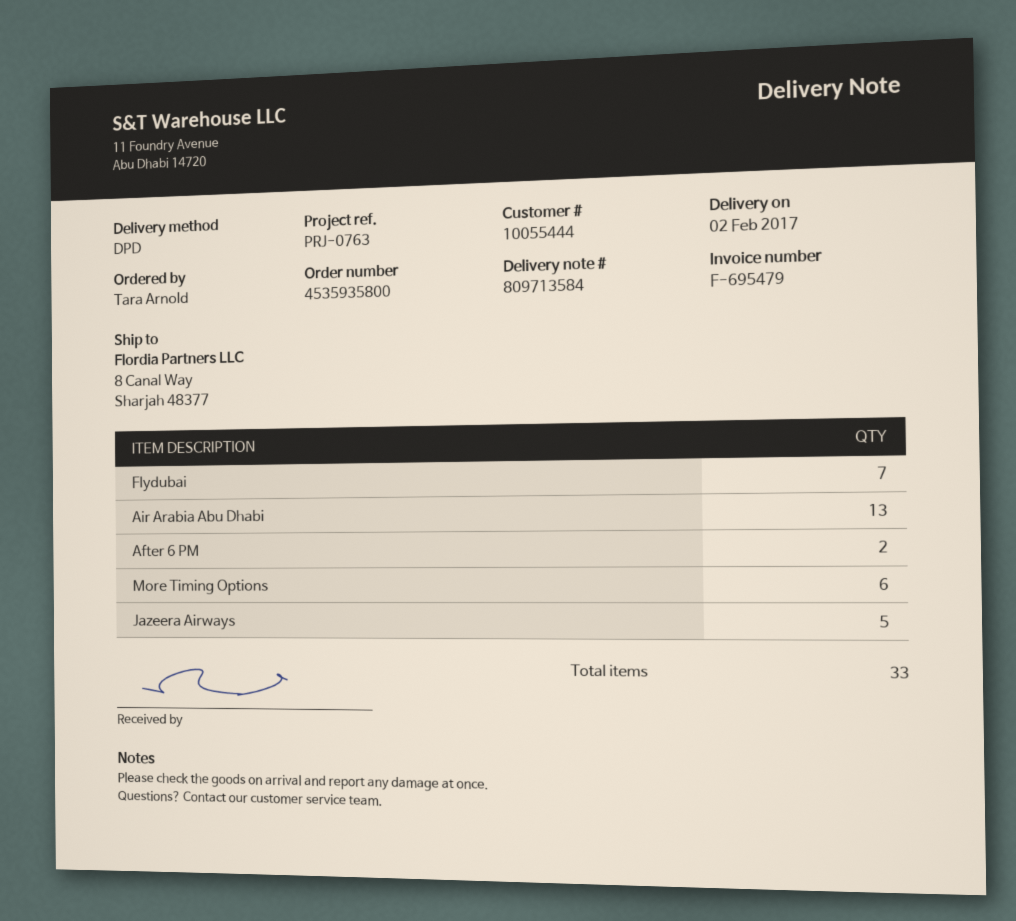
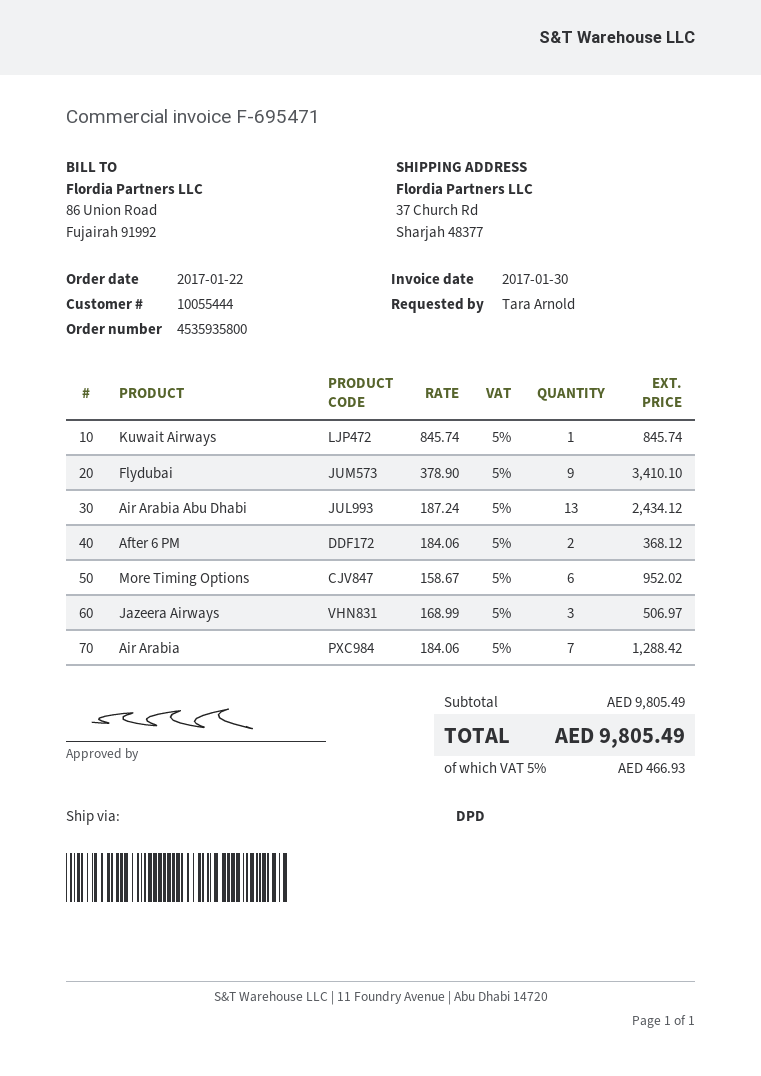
invoice number: F-695479 -> F-695471
ship to: 8 Canal Way, Sharjah 48377 -> 37 Church Rd, Sharjah 48377
Flydubai: 7 -> 9
Jazeera Airways: 5 -> 3
Kuwait Airways: none -> 1
Air Arabia: none -> 7

